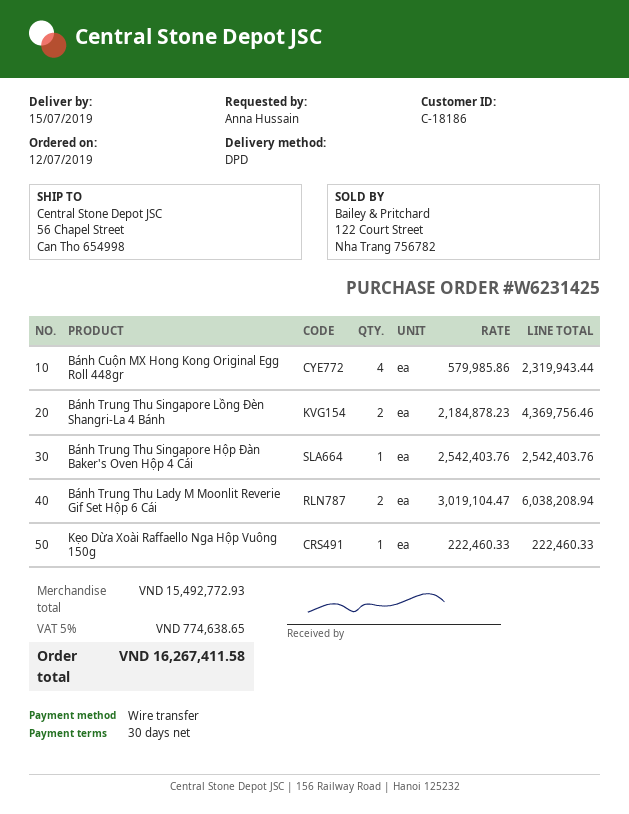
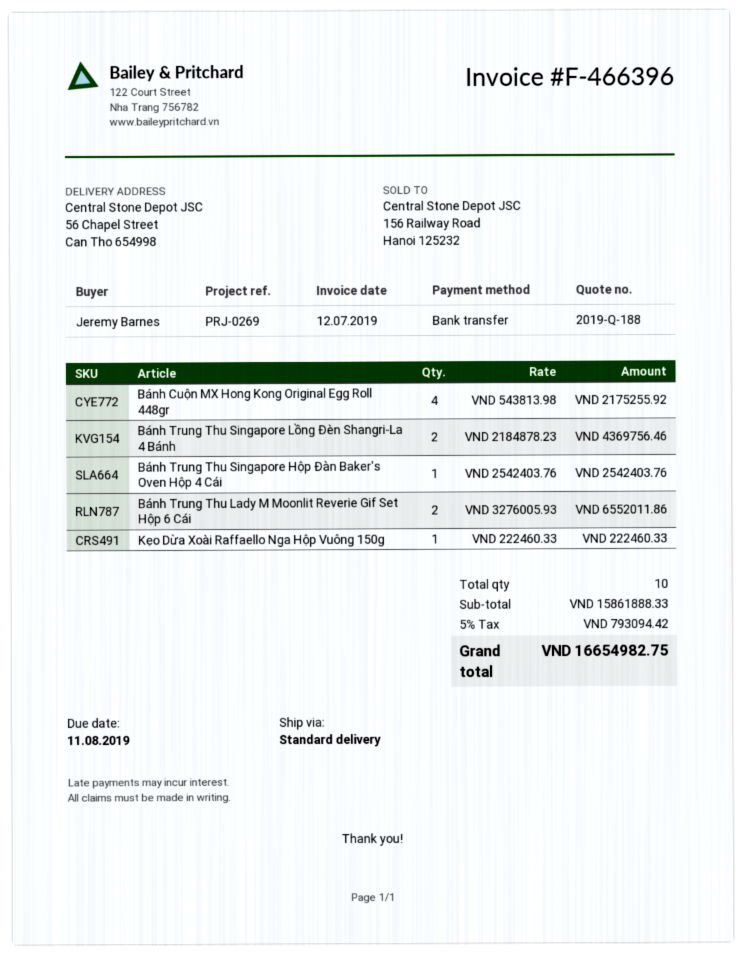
ordered by: Anna Hussain -> Jeremy Barnes
shipping method: DPD -> standard
Bánh Cuộn MX Hong Kong Original Egg Roll 448gr: 4 x 579985.86 = 2319943.44 -> 4 x 543813.98 = 2175255.92
Bánh Trung Thu Lady M Moonlit Reverie Gif Set Hộp 6 Cái: 2 x 3019104.47 = 6038208.94 -> 2 x 3276005.93 = 6552011.86
subtotal: 15492772.93 -> 15861888.33
tax: 5% = 774638.65 -> 5% = 793094.42
total: 16267411.58 -> 16654982.75

